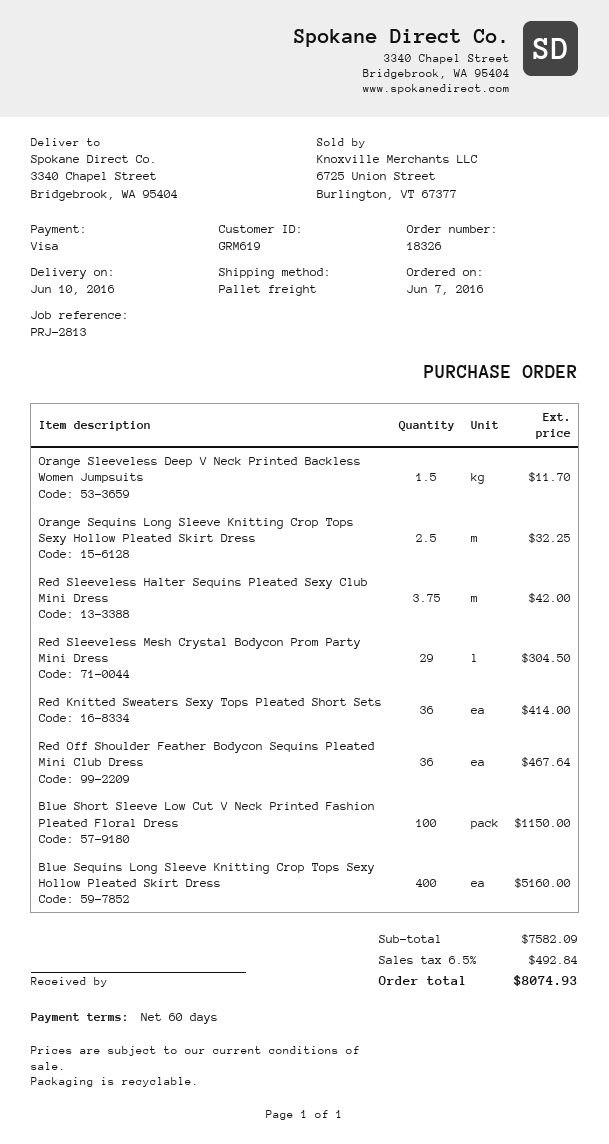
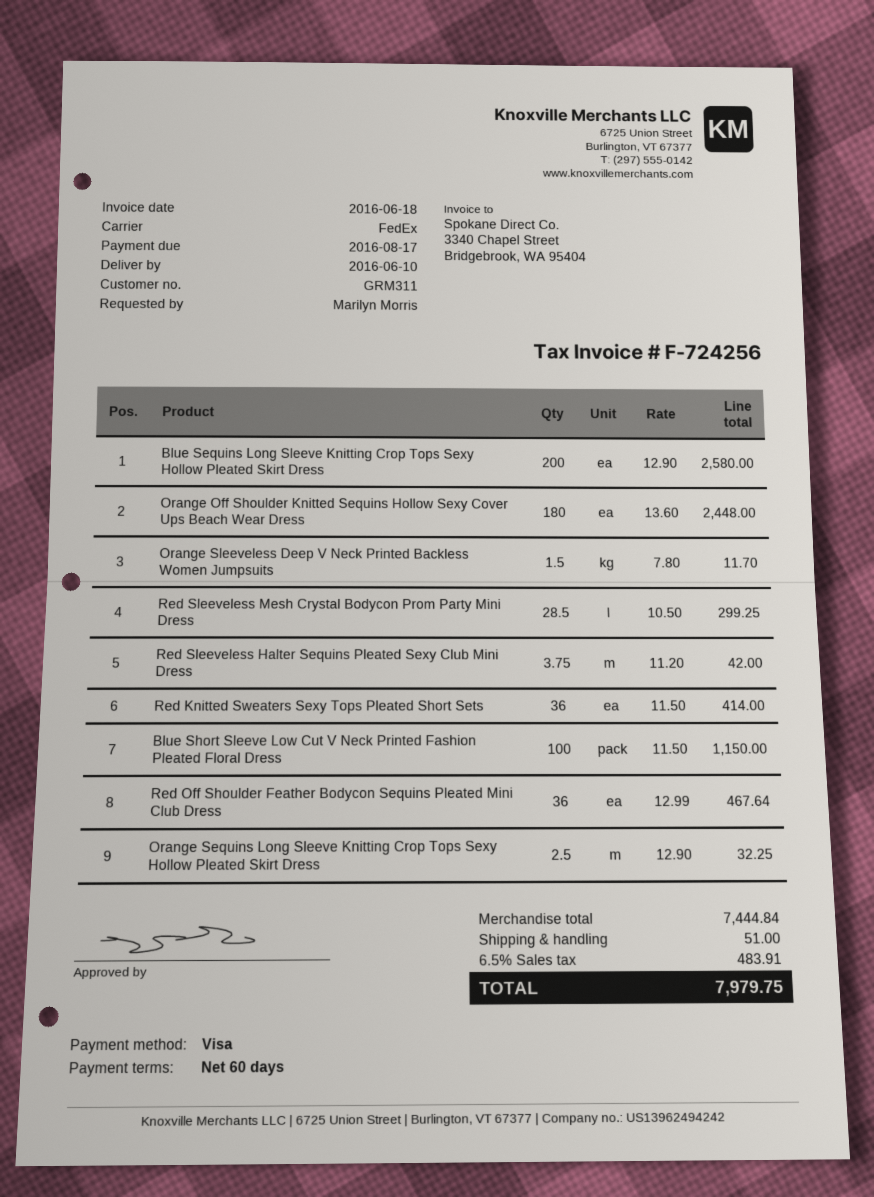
customer number: GRM619 -> GRM311
shipping method: pallet freight -> FedEx
Red Sleeveless Mesh Crystal Bodycon Prom Party Mini Dress: 29 for 304.50 -> 28.5 for 299.25
Blue Sequins Long Sleeve Knitting Crop Tops Sexy Hollow Pleated Skirt Dress: 400 for 5160.00 -> 200 for 2580.00
Orange Off Shoulder Knitted Sequins Hollow Sexy Cover Ups Beach Wear Dress: none -> 180 for 2448.00
subtotal: 7582.09 -> 7444.84
shipping: none -> 51.00
tax: 6.5% = 492.84 -> 6.5% = 483.91
total: 8074.93 -> 7979.75

